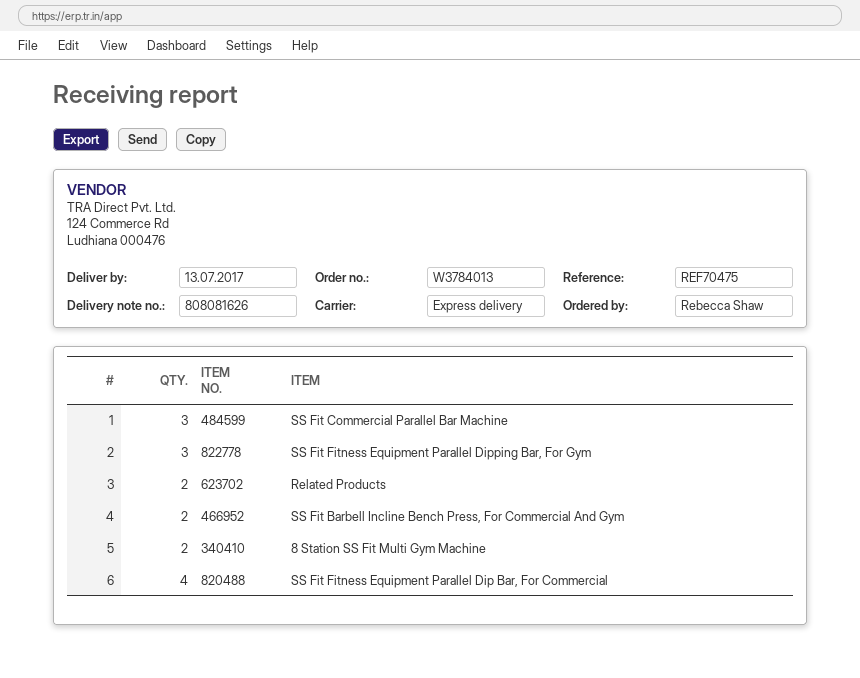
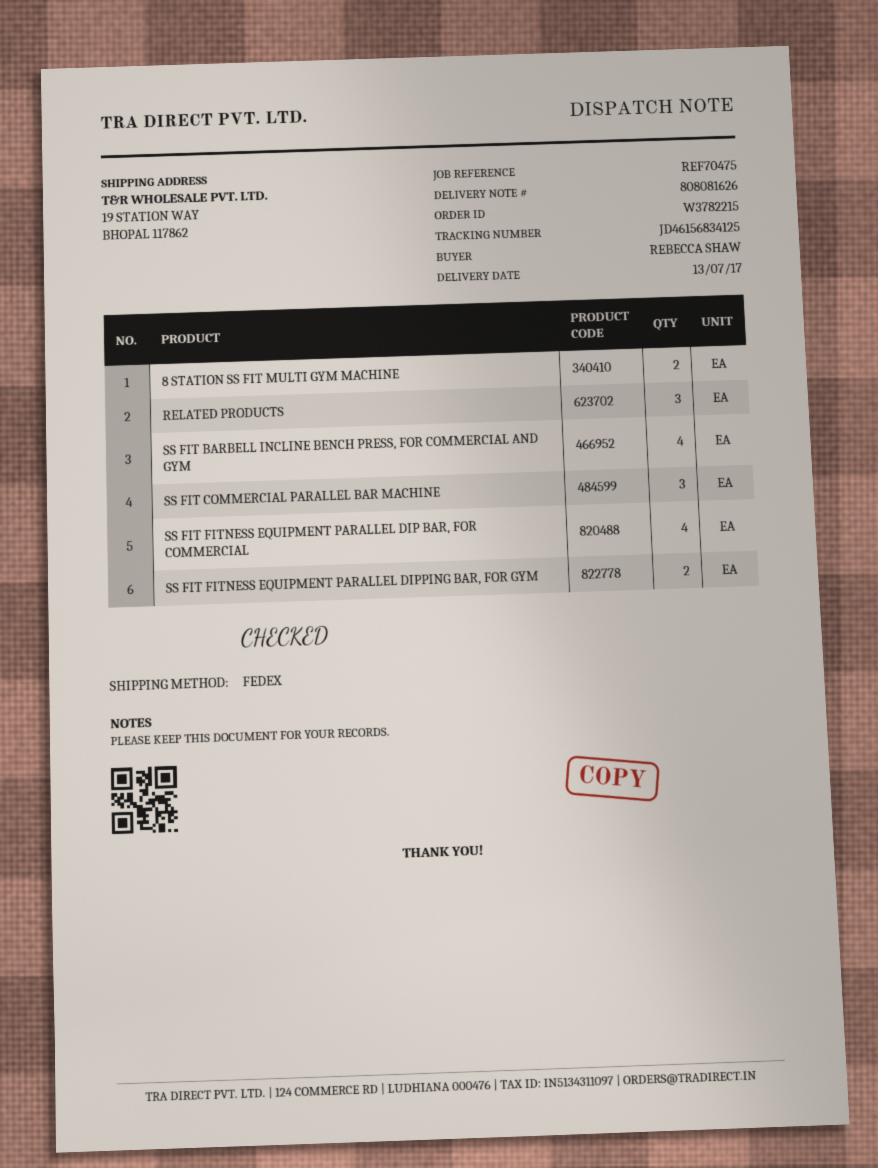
order number: W3784013 -> W3782215
shipping method: express -> FedEx
SS Fit Fitness Equipment Parallel Dipping Bar, For Gym: 3 -> 2
Related Products: 2 -> 3
SS Fit Barbell Incline Bench Press, For Commercial And Gym: 2 -> 4

